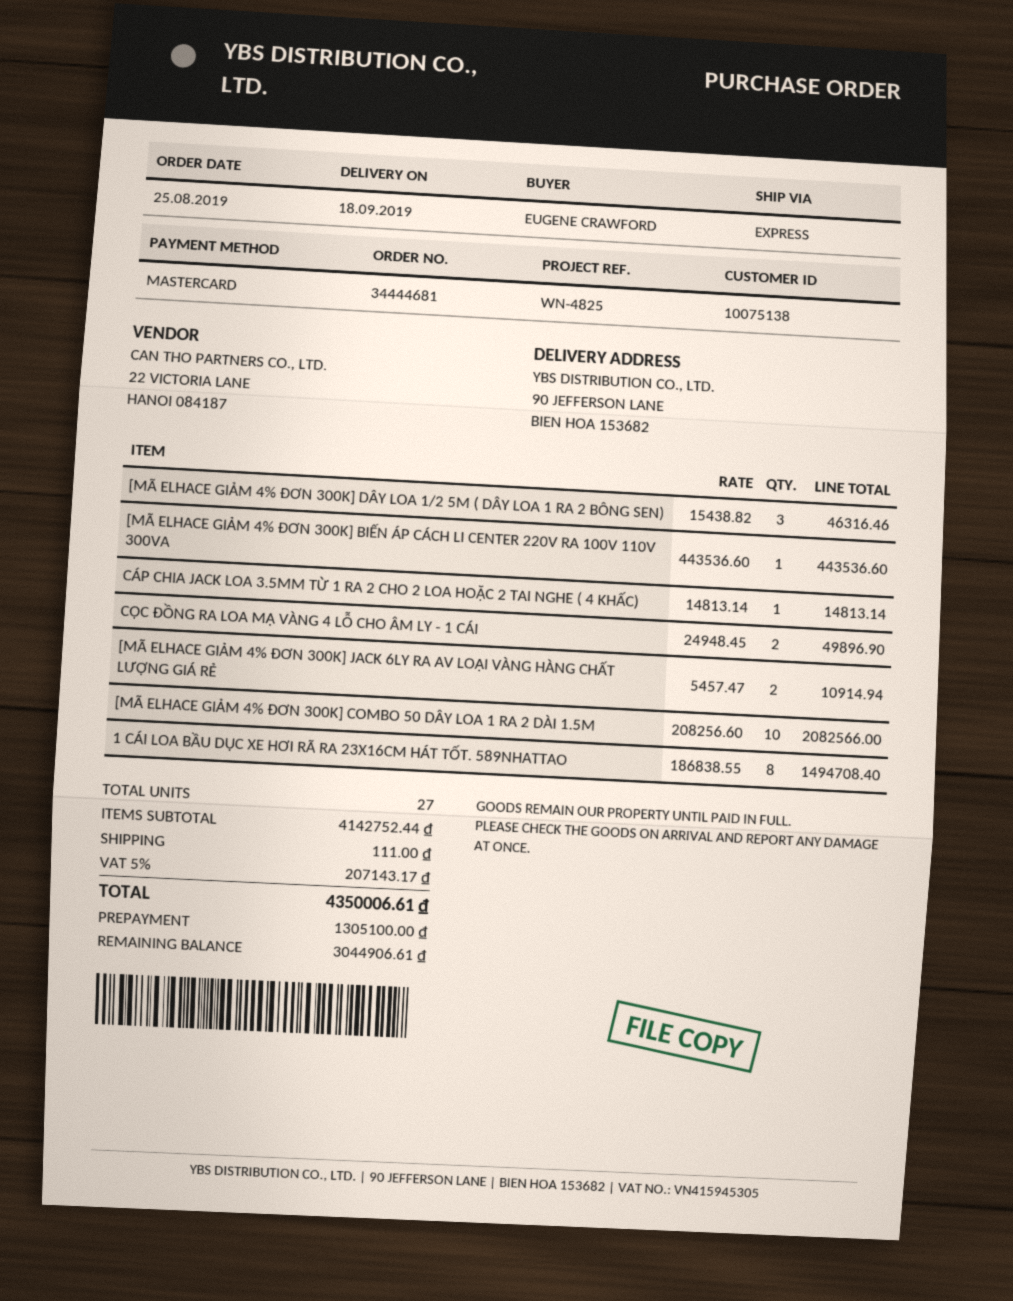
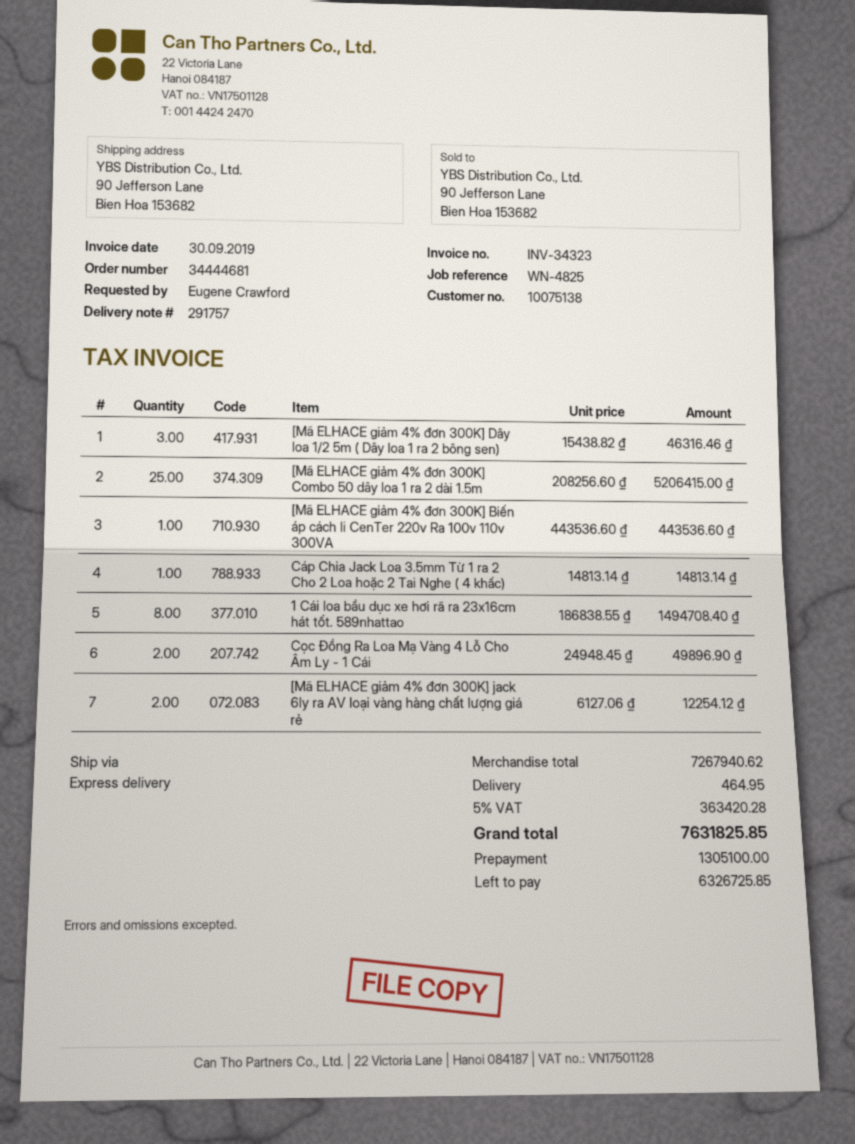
[MÃ ELHACE GIẢM 4% ĐƠN 300K] JACK 6LY RA AV LOẠI VÀNG HÀNG CHẤT LƯỢNG GIÁ RẺ: 2 x 5457.47 = 10914.94 -> 2 x 6127.06 = 12254.12
[MÃ ELHACE GIẢM 4% ĐƠN 300K] COMBO 50 DÂY LOA 1 RA 2 DÀI 1.5M: 10 x 208256.60 = 2082566.00 -> 25 x 208256.60 = 5206415.00
subtotal: 4142752.44 -> 7267940.62
shipping: 111.00 -> 464.95
tax: 5% = 207143.17 -> 5% = 363420.28
total: 4350006.61 -> 7631825.85
balance: 3044906.61 -> 6326725.85

